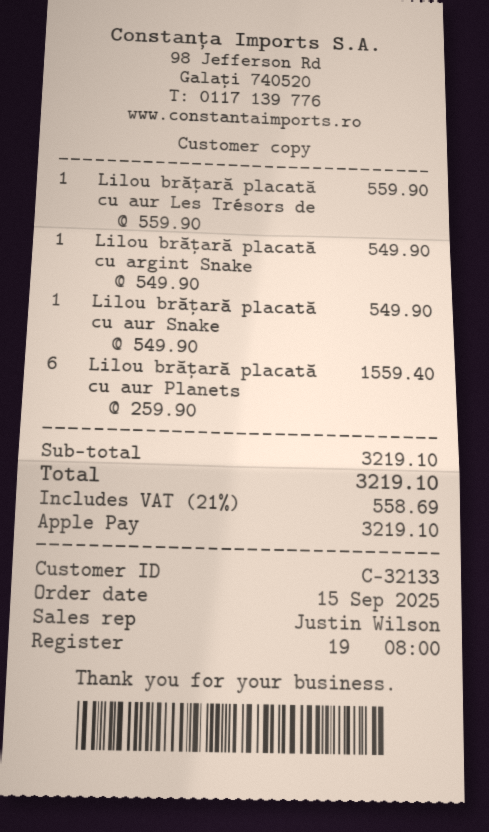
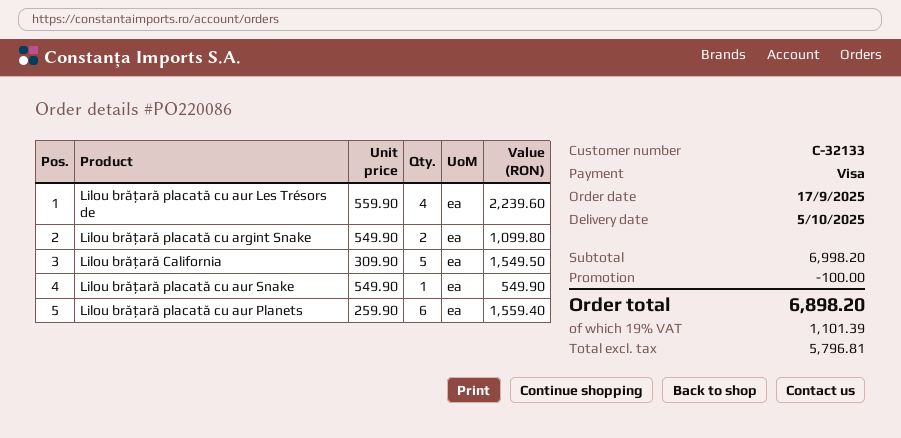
order date: 2025-09-15 -> 2025-09-17
payment method: Apple Pay -> Visa
Lilou brățară placată cu aur Les Trésors de: 1 x 559.90 = 559.90 -> 4 x 559.90 = 2239.60
Lilou brățară placată cu argint Snake: 1 x 549.90 = 549.90 -> 2 x 549.90 = 1099.80
Lilou brățară California: none -> 5 x 309.90 = 1549.50
subtotal: 3219.10 -> 6998.20
discount: none -> 100.00
tax: 21% = 558.69 -> 19% = 1101.39
total: 3219.10 -> 6898.20

